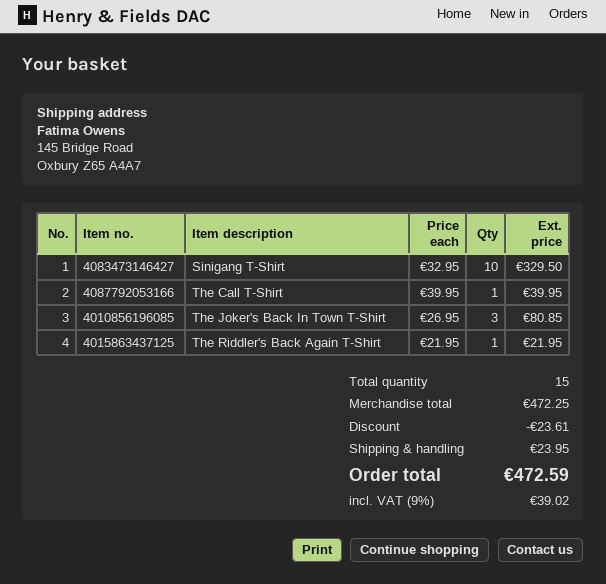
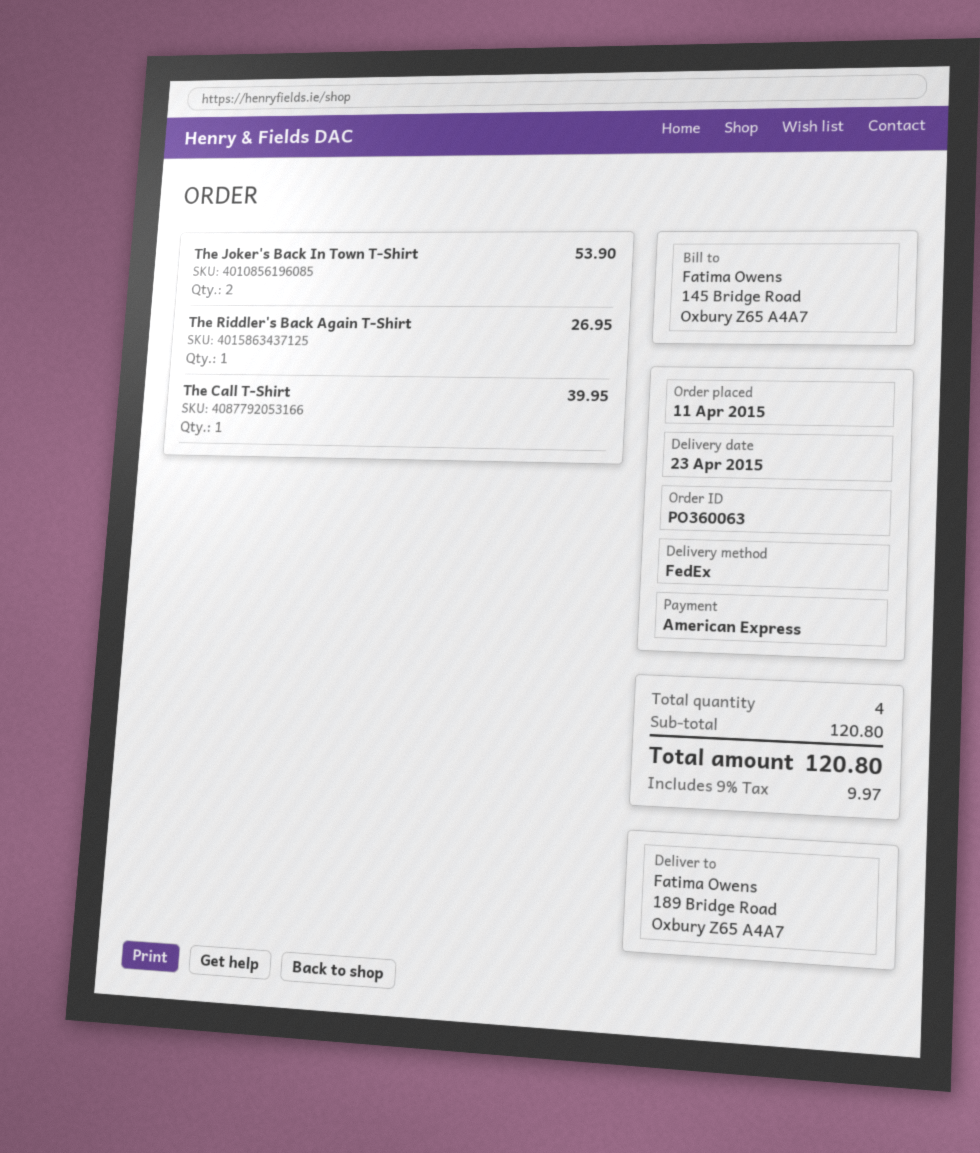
ship to: 145 Bridge Road, Oxbury Z65 A4A7 -> 189 Bridge Road, Oxbury Z65 A4A7
Sinigang T-Shirt: 10 for 329.50 -> none
The Joker's Back In Town T-Shirt: 3 for 80.85 -> 2 for 53.90
The Riddler's Back Again T-Shirt: 1 for 21.95 -> 1 for 26.95
total quantity: 15 -> 4
subtotal: 472.25 -> 120.80
discount: 23.61 -> none
shipping: 23.95 -> none
tax: 9% = 39.02 -> 9% = 9.97
total: 472.59 -> 120.80

